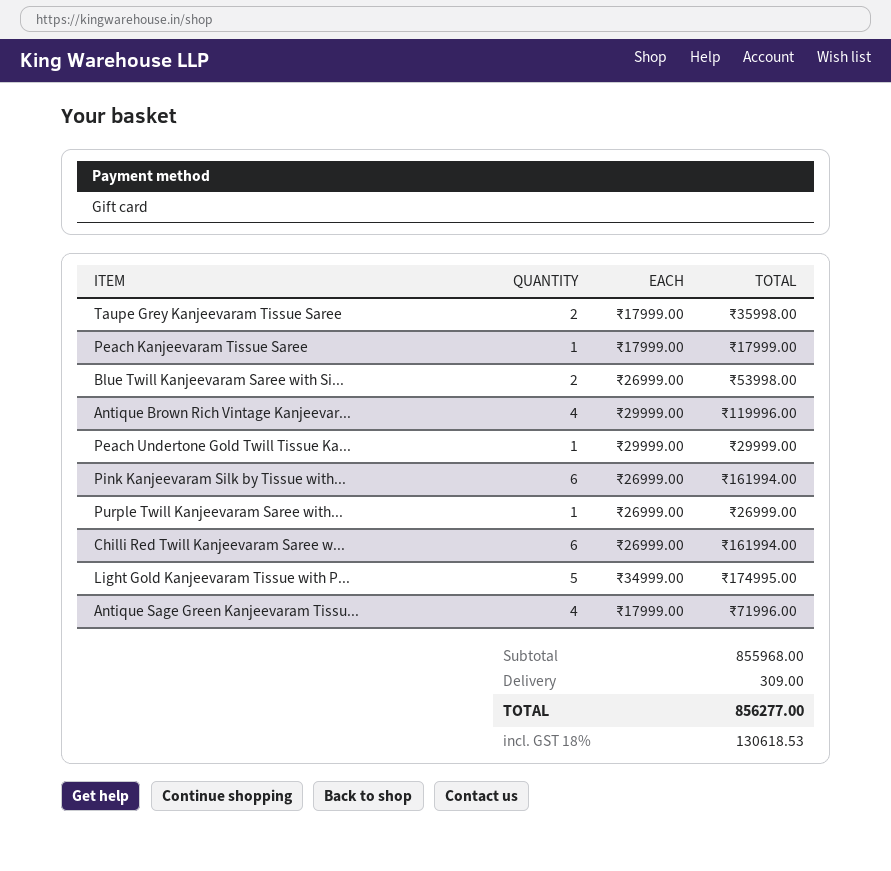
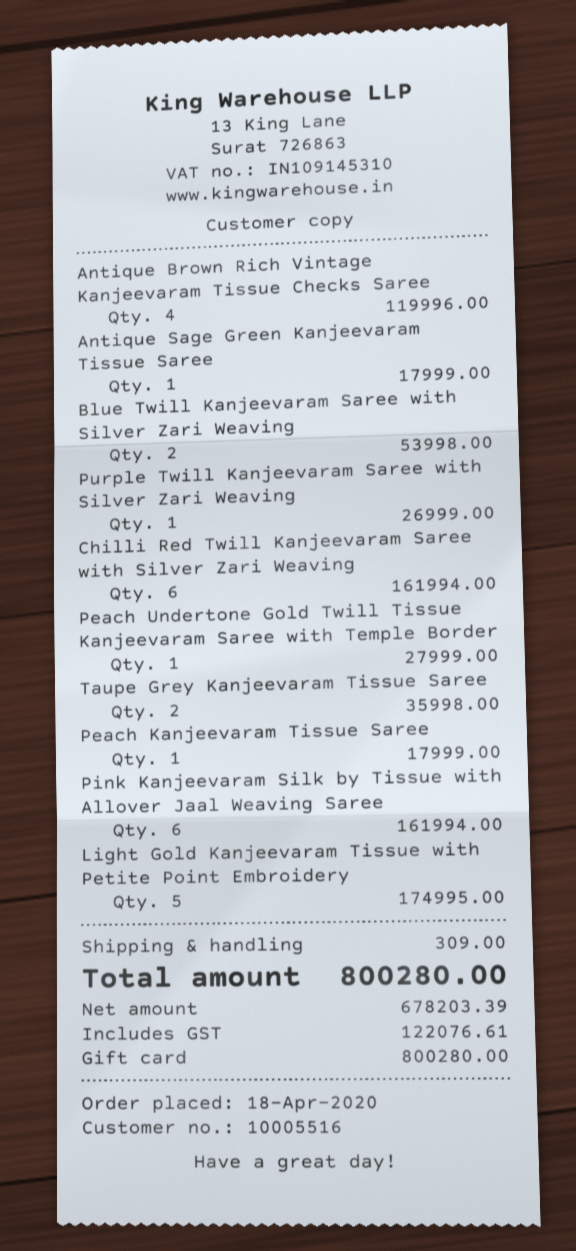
Peach Undertone Gold Twill Tissue Ka...: 1 for 29999.00 -> 1 for 27999.00
Antique Sage Green Kanjeevaram Tissu...: 4 for 71996.00 -> 1 for 17999.00
tax: 130618.53 -> 122076.61
total: 856277.00 -> 800280.00

